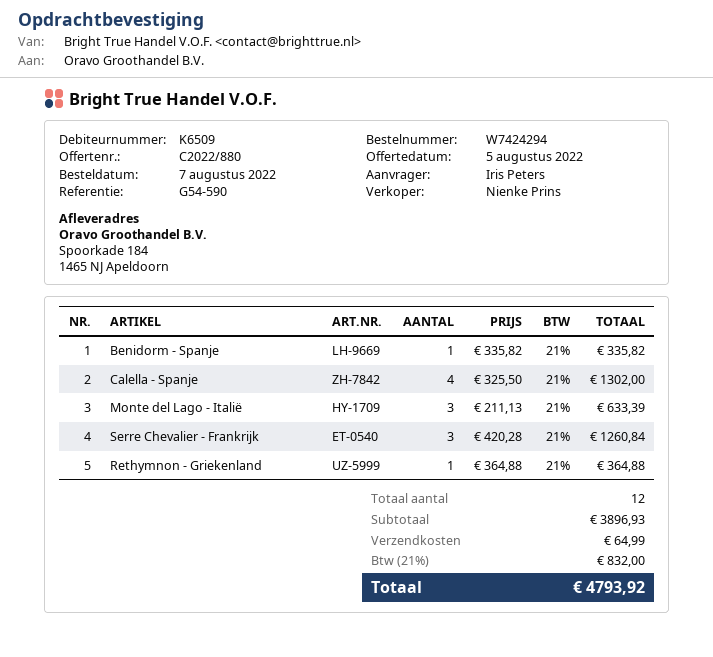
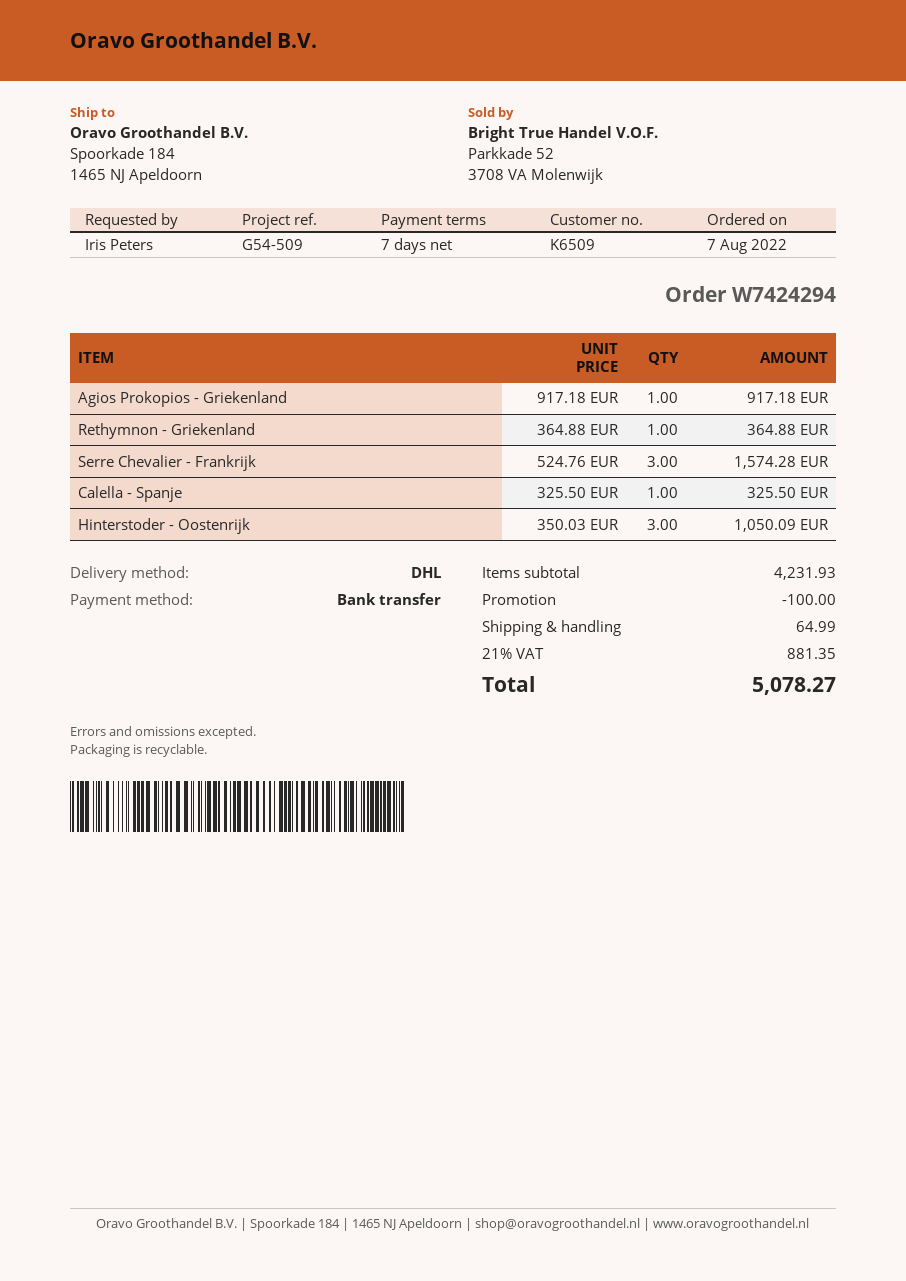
reference: G54-590 -> G54-509
Benidorm - Spanje: 1 x 335.82 = 335.82 -> none
Calella - Spanje: 4 x 325.50 = 1302.00 -> 1 x 325.50 = 325.50
Monte del Lago - Italië: 3 x 211.13 = 633.39 -> none
Serre Chevalier - Frankrijk: 3 x 420.28 = 1260.84 -> 3 x 524.76 = 1574.28
Agios Prokopios - Griekenland: none -> 1 x 917.18 = 917.18
Hinterstoder - Oostenrijk: none -> 3 x 350.03 = 1050.09
subtotal: 3896.93 -> 4231.93
discount: none -> 100.00
tax: 21% = 832.00 -> 21% = 881.35
total: 4793.92 -> 5078.27

